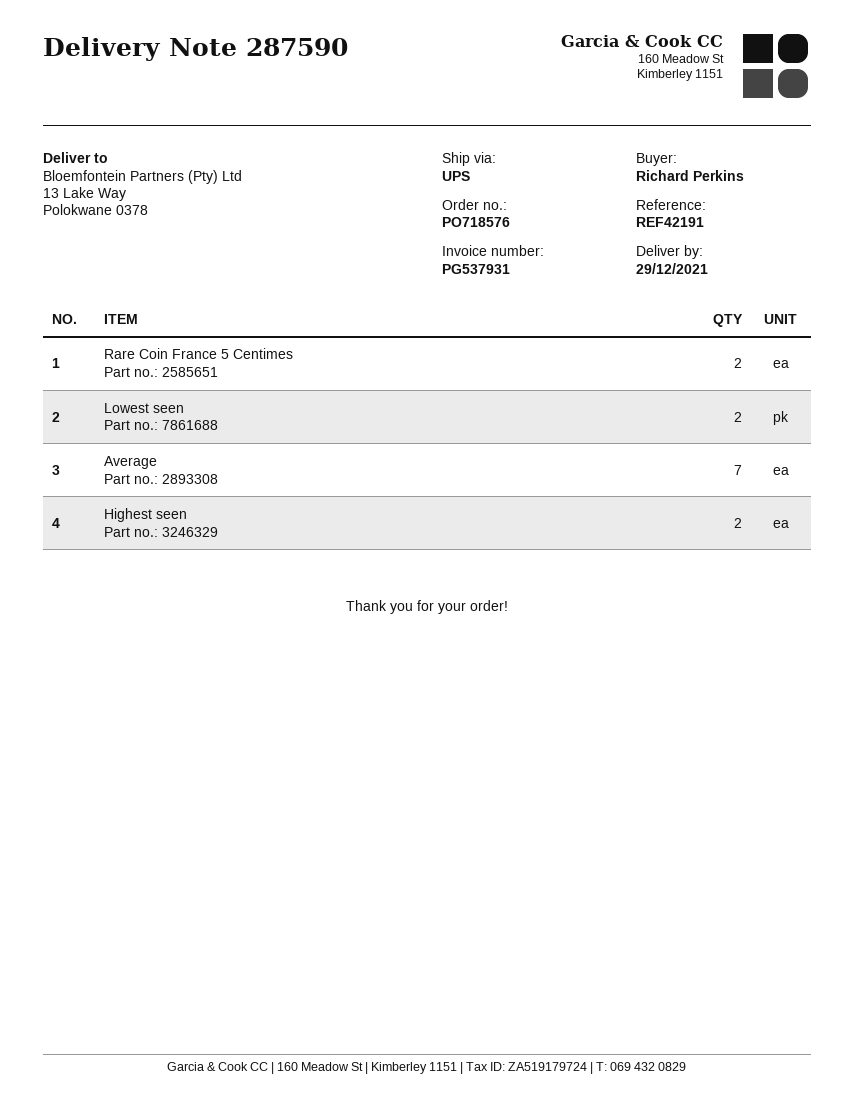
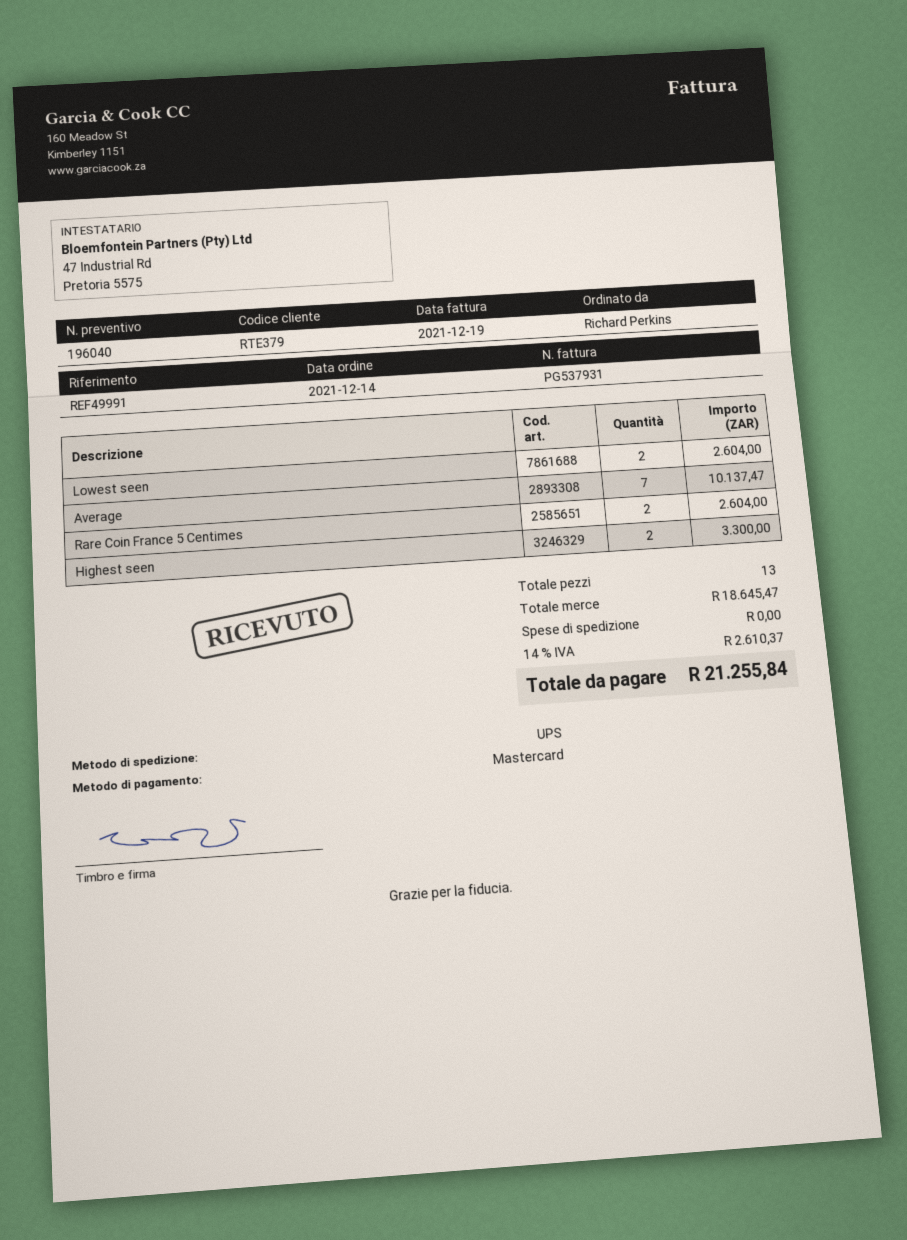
reference: REF42191 -> REF49991

